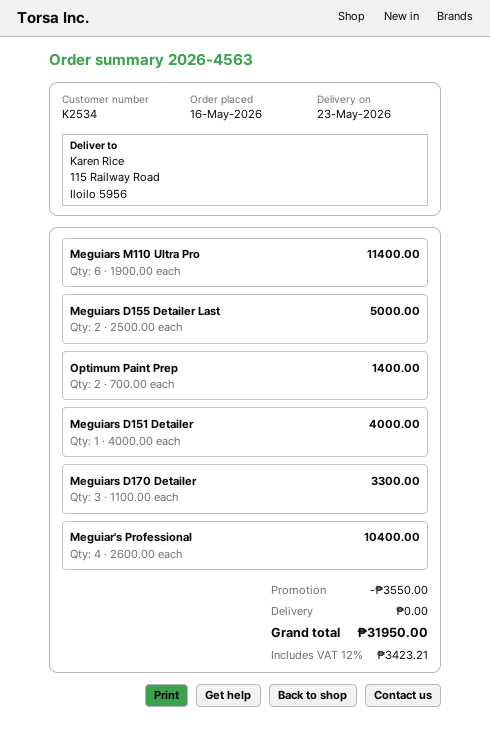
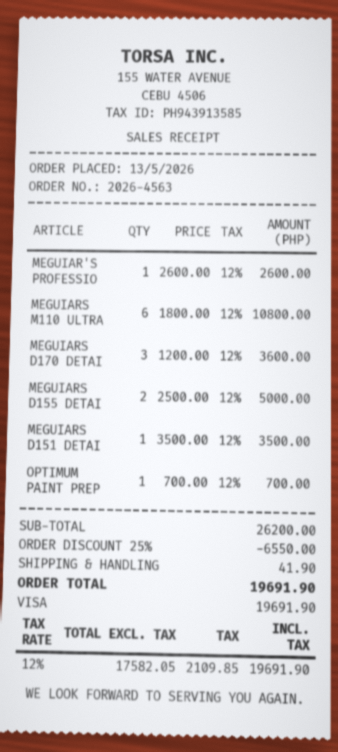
order date: 2026-05-16 -> 2026-05-13
Meguiars M110 Ultra Pro: 6 x 1900.00 = 11400.00 -> 6 x 1800.00 = 10800.00
Optimum Paint Prep: 2 x 700.00 = 1400.00 -> 1 x 700.00 = 700.00
Meguiars D151 Detailer: 1 x 4000.00 = 4000.00 -> 1 x 3500.00 = 3500.00
Meguiars D170 Detailer: 3 x 1100.00 = 3300.00 -> 3 x 1200.00 = 3600.00
Meguiar's Professional: 4 x 2600.00 = 10400.00 -> 1 x 2600.00 = 2600.00
discount: 3550.00 -> 6550.00
shipping: 0.00 -> 41.90
tax: 12% = 3423.21 -> 12% = 2109.85
total: 31950.00 -> 19691.90

